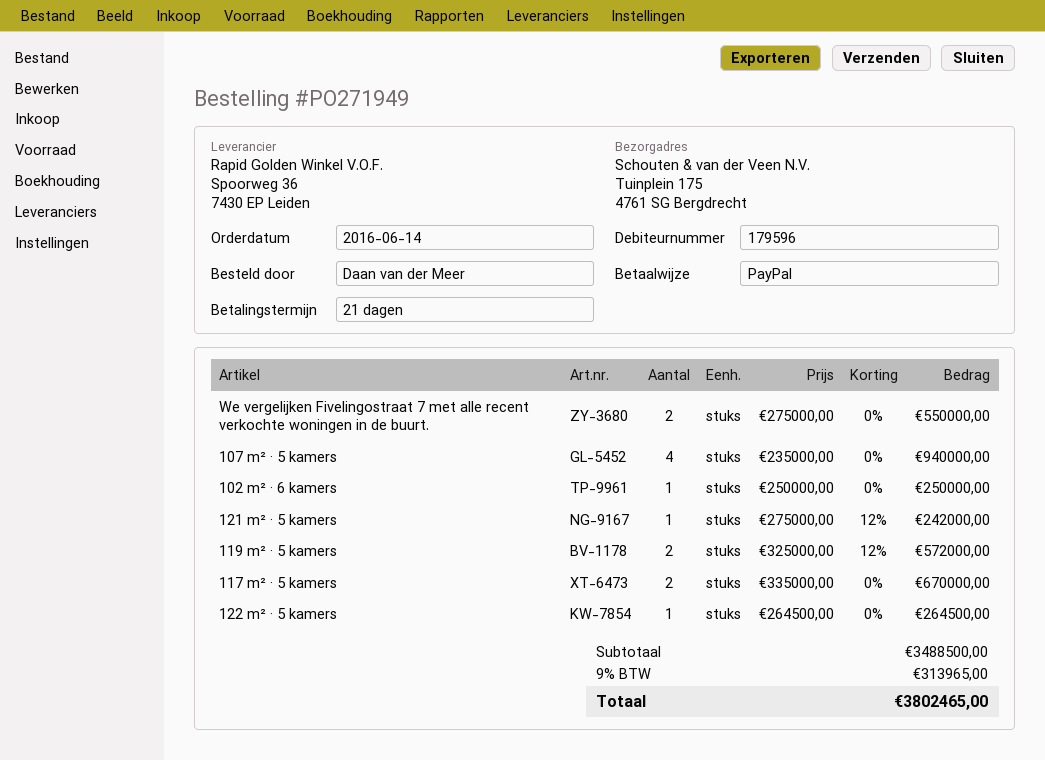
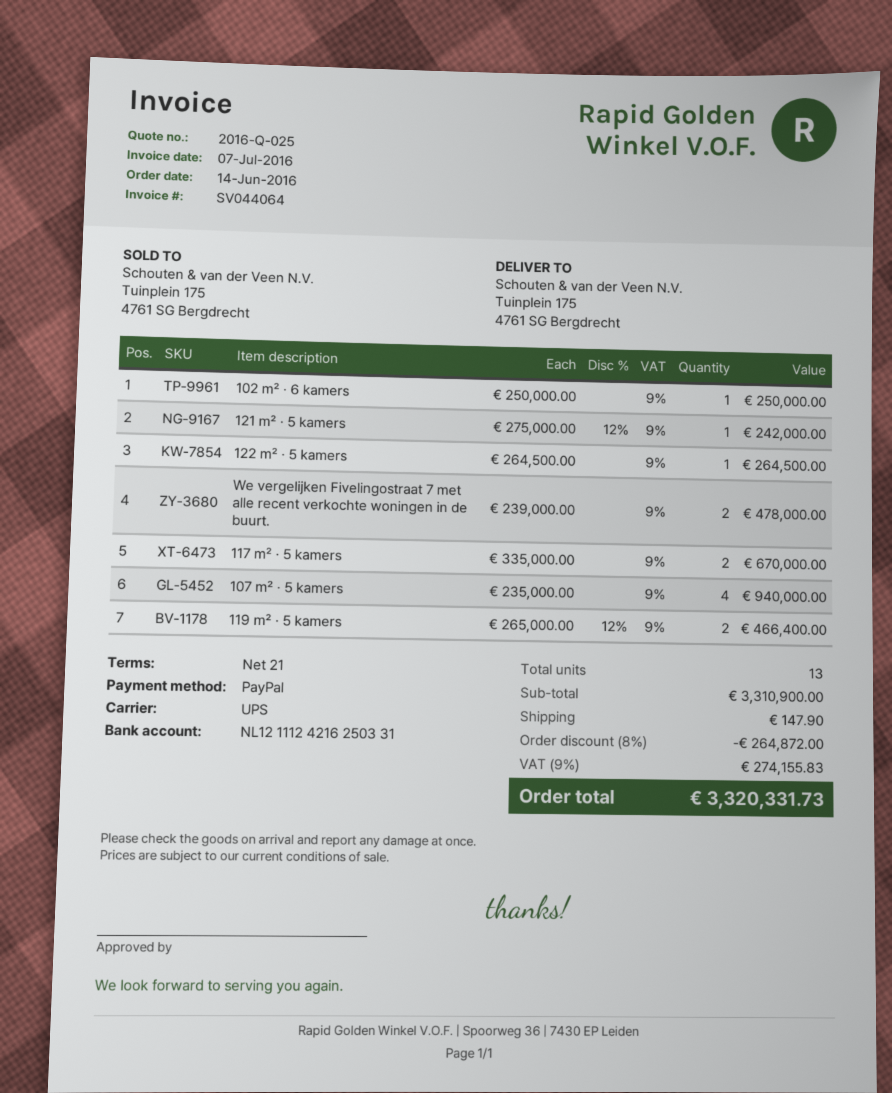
We vergelijken Fivelingostraat 7 met alle recent verkochte woningen in de buurt.: 2 x 275000.00 = 550000.00 -> 2 x 239000.00 = 478000.00
119 m² · 5 kamers: 2 x 325000.00 - 12% = 572000.00 -> 2 x 265000.00 - 12% = 466400.00
subtotal: 3488500.00 -> 3310900.00
discount: none -> 8% = 264872.00
shipping: none -> 147.90
tax: 9% = 313965.00 -> 9% = 274155.83
total: 3802465.00 -> 3320331.73

